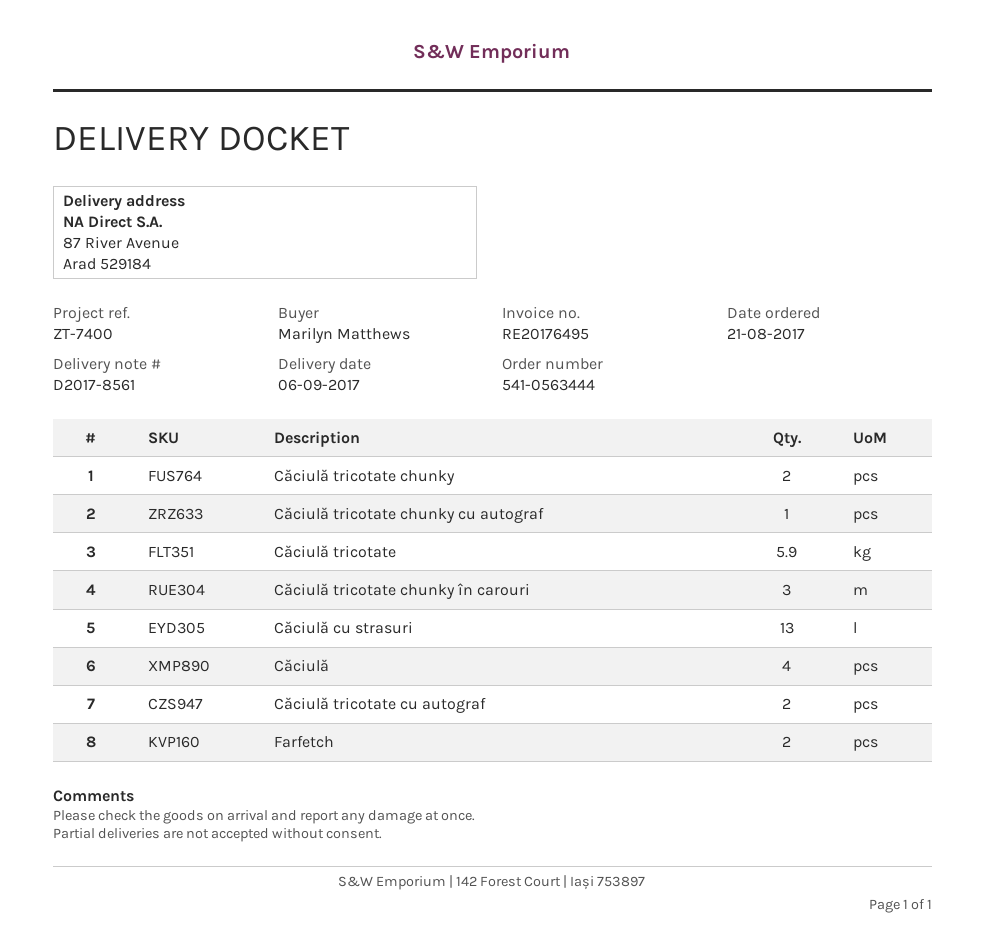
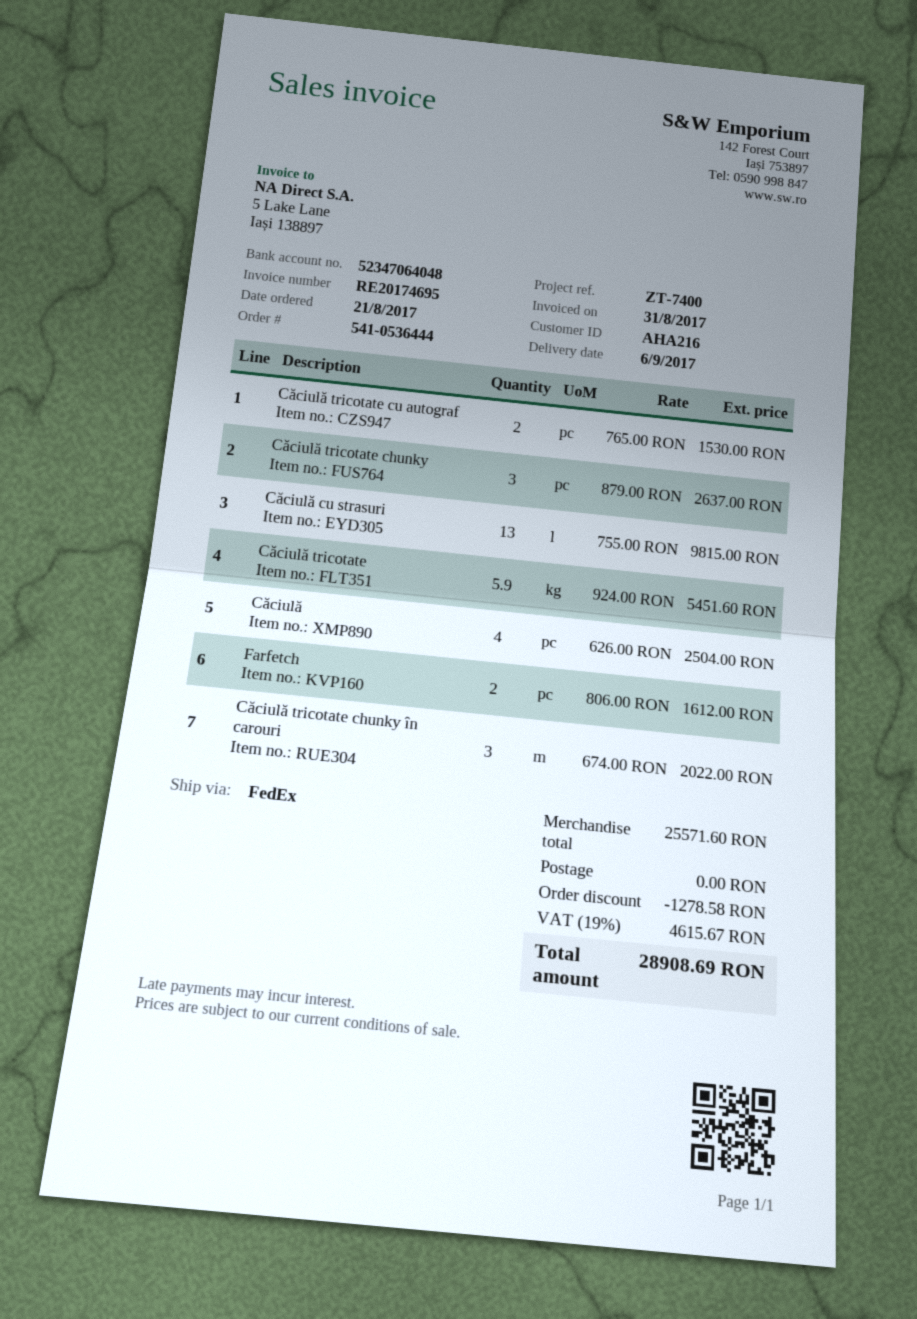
order number: 541-0563444 -> 541-0536444
invoice number: RE20176495 -> RE20174695
Căciulă tricotate chunky: 2 -> 3
Căciulă tricotate chunky cu autograf: 1 -> none

